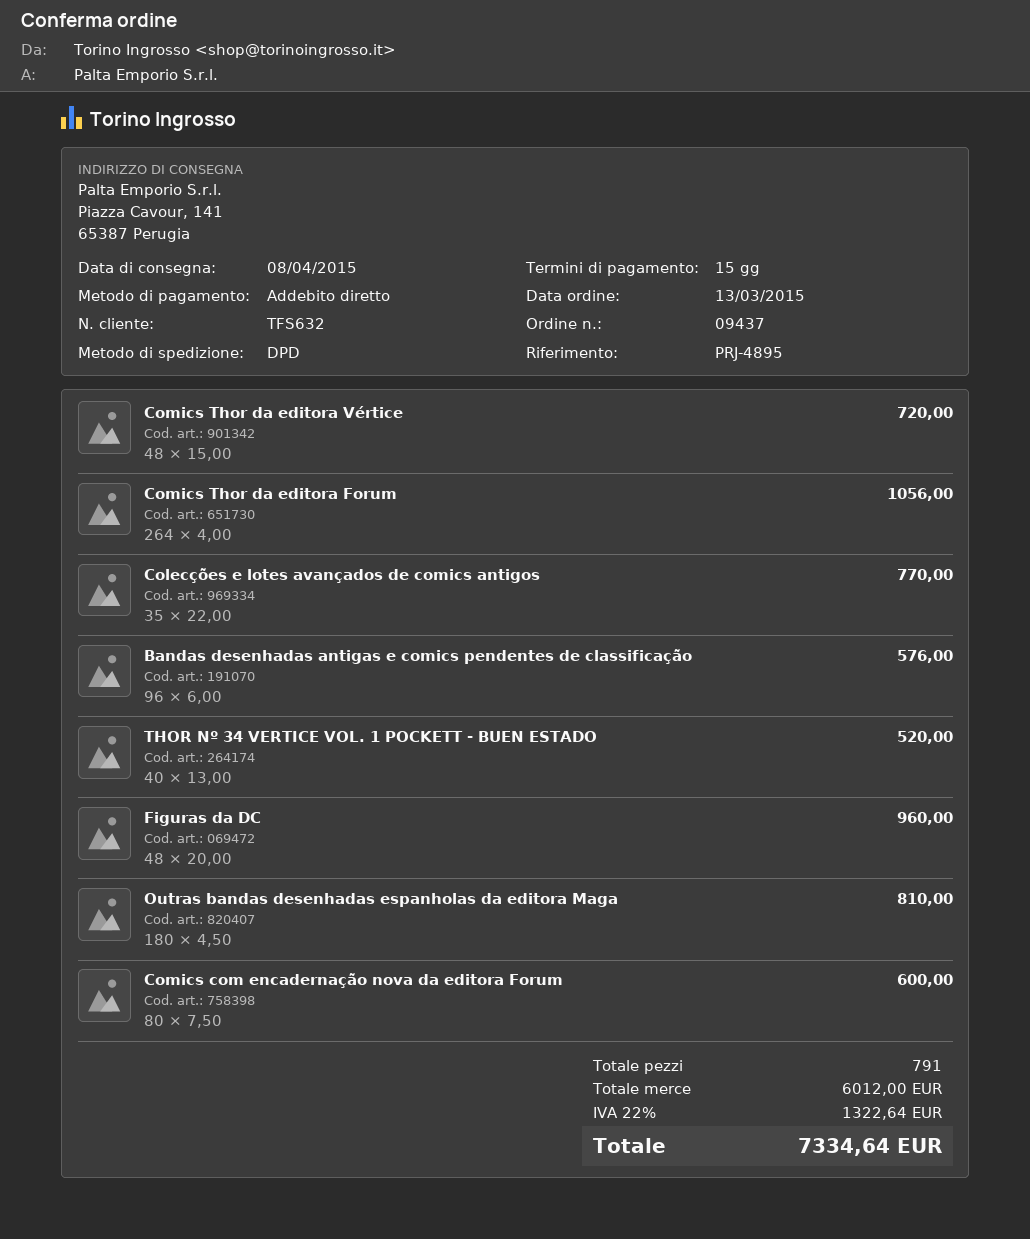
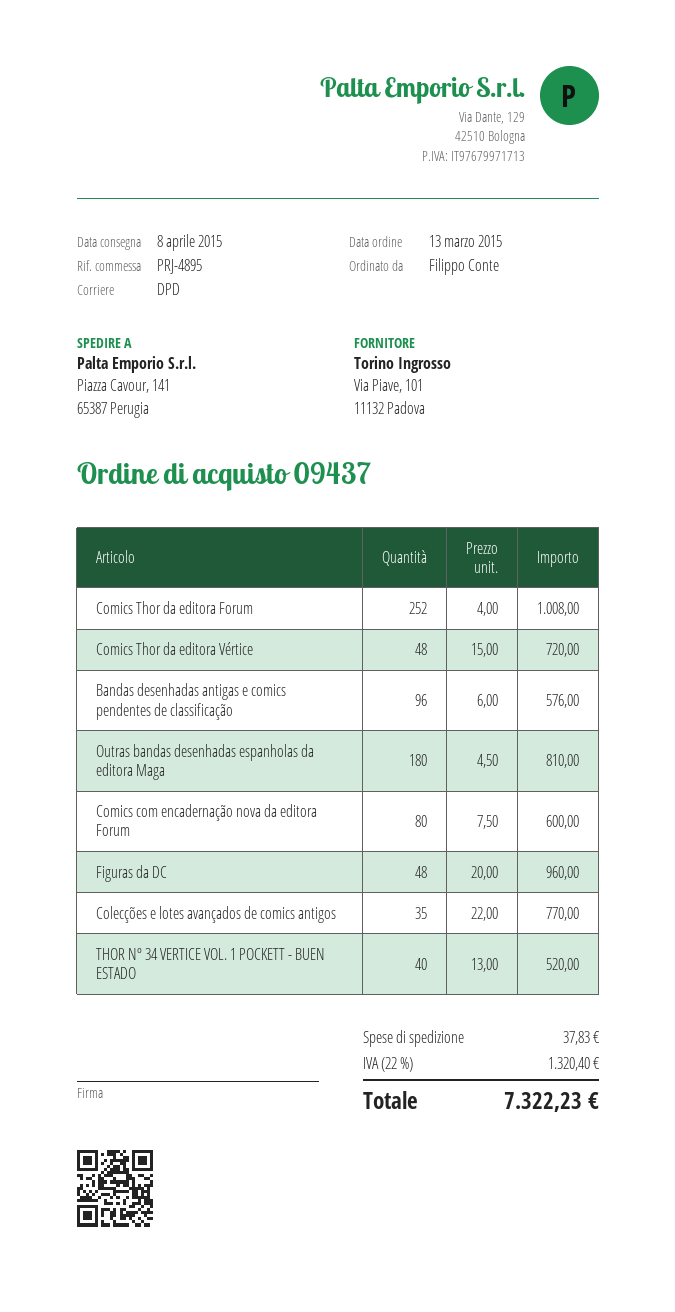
Comics Thor da editora Forum: 264 x 4.00 = 1056.00 -> 252 x 4.00 = 1008.00
shipping: none -> 37.83
tax: 22% = 1322.64 -> 22% = 1320.40
total: 7334.64 -> 7322.23

